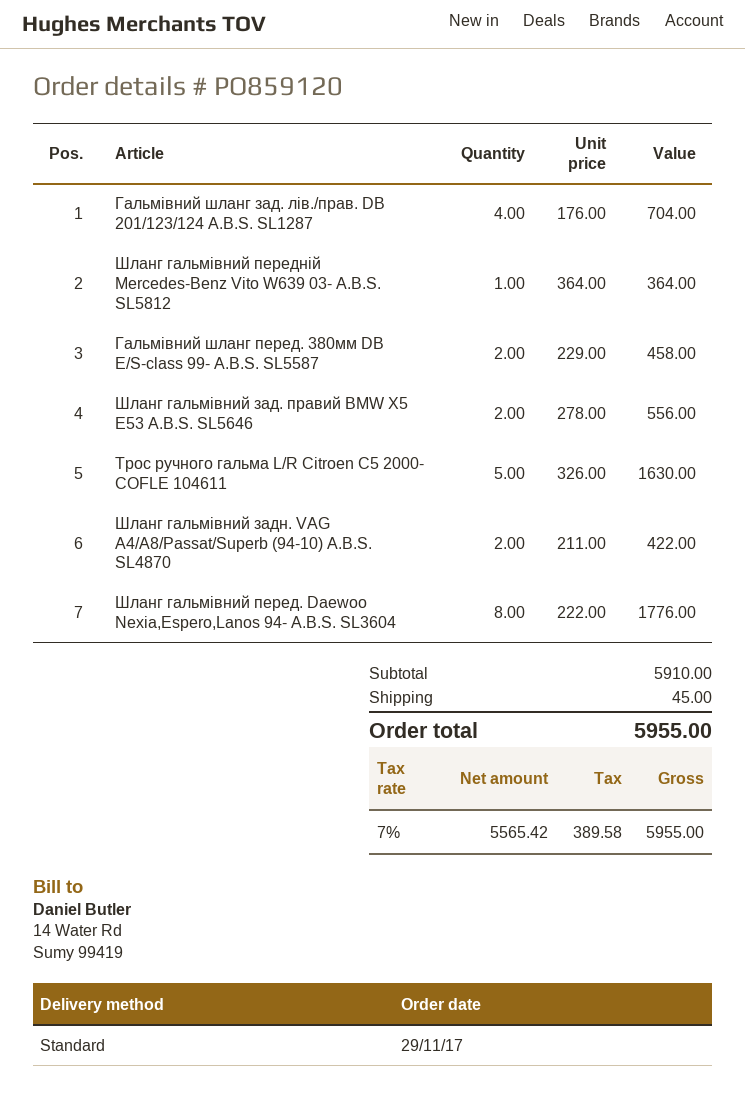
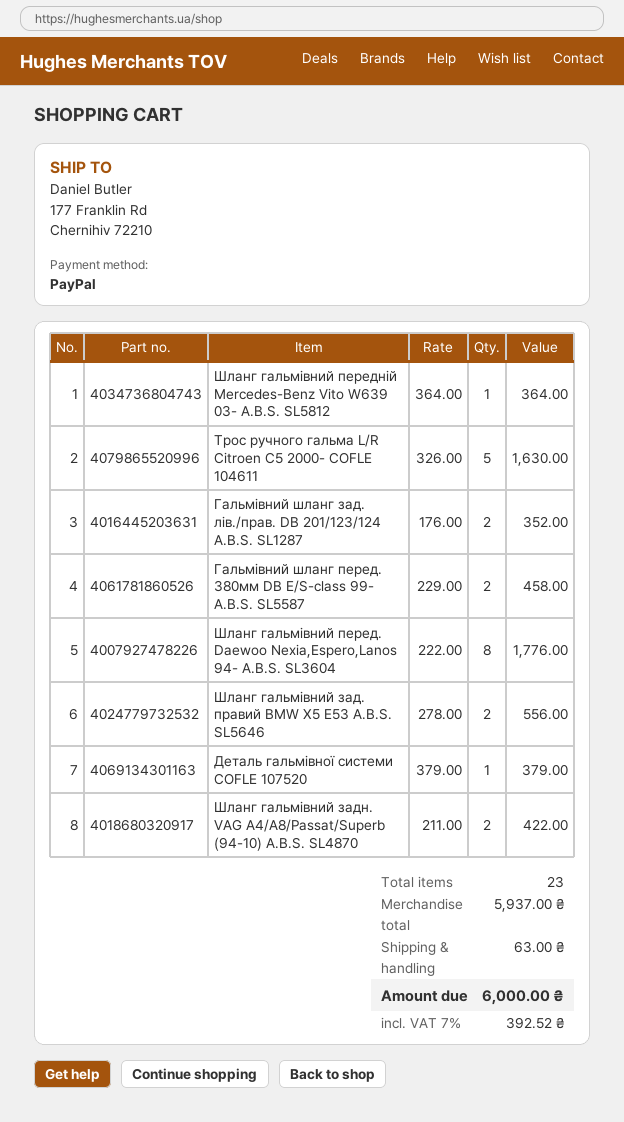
Гальмівний шланг зад. лів./прав. DB 201/123/124 A.B.S. SL1287: 4 x 176.00 = 704.00 -> 2 x 176.00 = 352.00
Деталь гальмівної системи COFLE 107520: none -> 1 x 379.00 = 379.00
subtotal: 5910.00 -> 5937.00
shipping: 45.00 -> 63.00
tax: 7% = 389.58 -> 7% = 392.52
total: 5955.00 -> 6000.00

